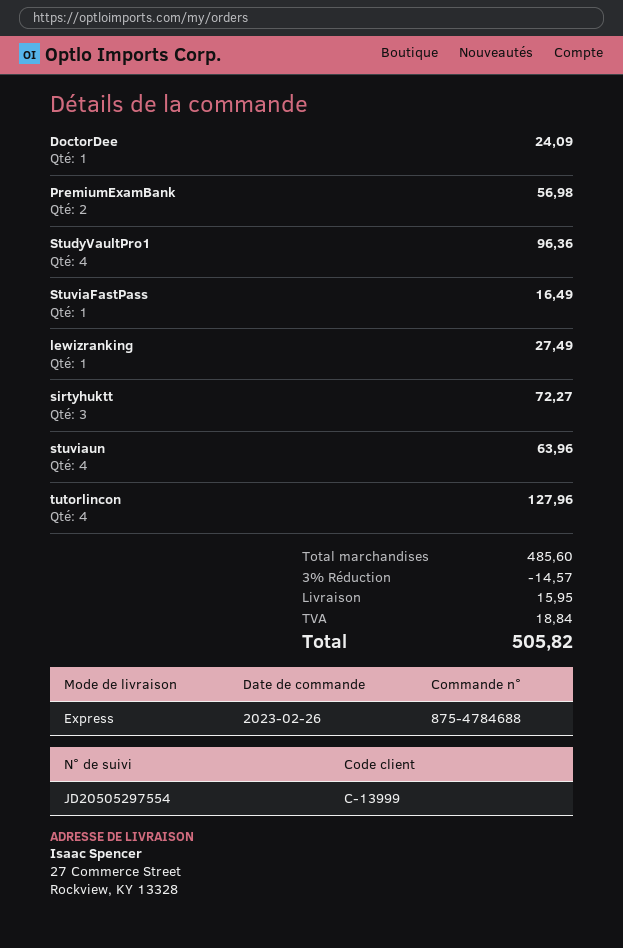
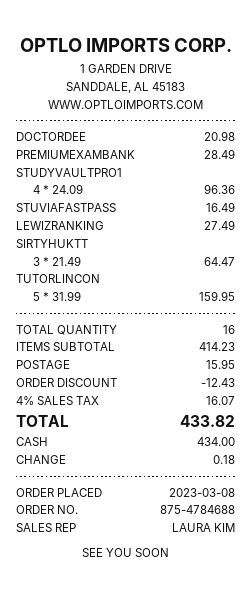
order date: 2023-02-26 -> 2023-03-08
DoctorDee: 1 for 24.09 -> 1 for 20.98
PremiumExamBank: 2 for 56.98 -> 1 for 28.49
sirtyhuktt: 3 for 72.27 -> 3 for 64.47
stuviaun: 4 for 63.96 -> none
tutorlincon: 4 for 127.96 -> 5 for 159.95
subtotal: 485.60 -> 414.23
discount: 14.57 -> 12.43
tax: 18.84 -> 16.07
total: 505.82 -> 433.82

